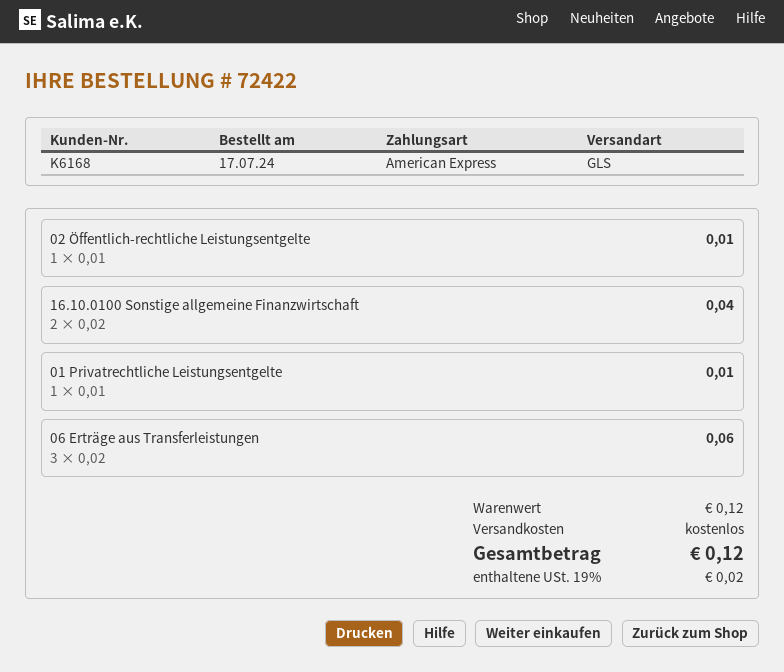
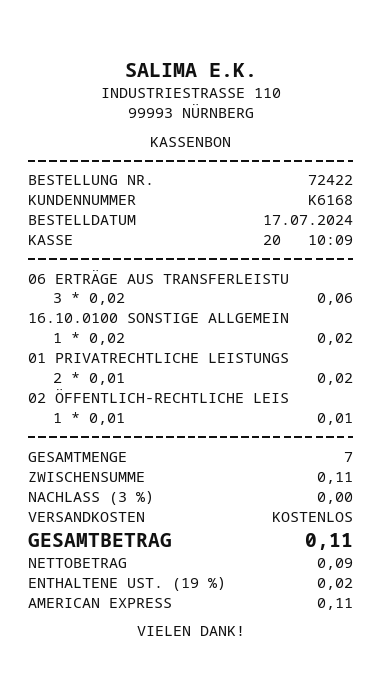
16.10.0100 Sonstige allgemeine Finanzwirtschaft: 2 x 0.02 = 0.04 -> 1 x 0.02 = 0.02
01 Privatrechtliche Leistungsentgelte: 1 x 0.01 = 0.01 -> 2 x 0.01 = 0.02
subtotal: 0.12 -> 0.11
discount: none -> 3% = 0.00
total: 0.12 -> 0.11

